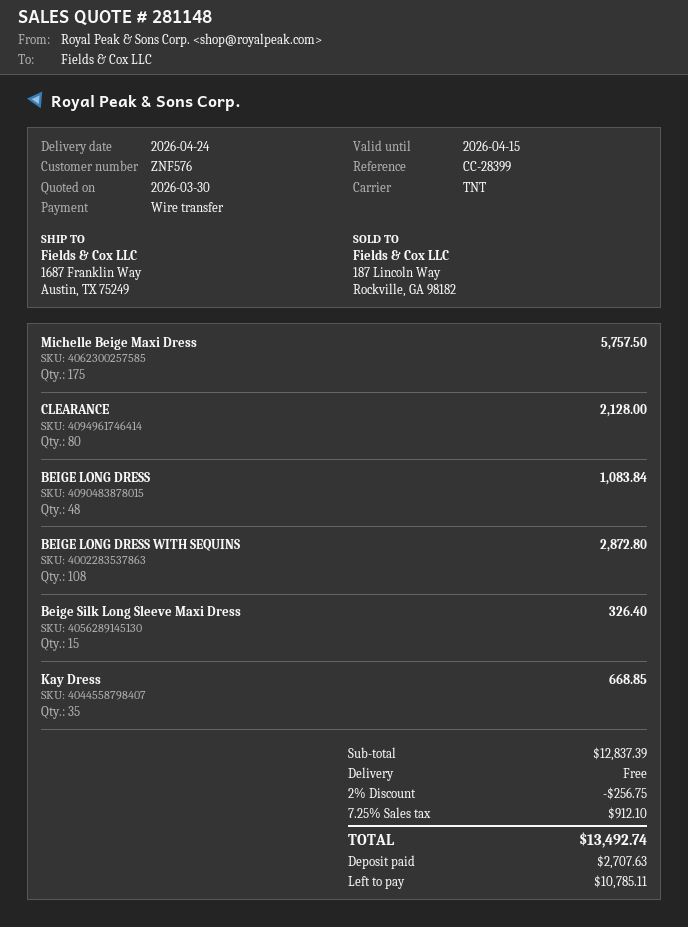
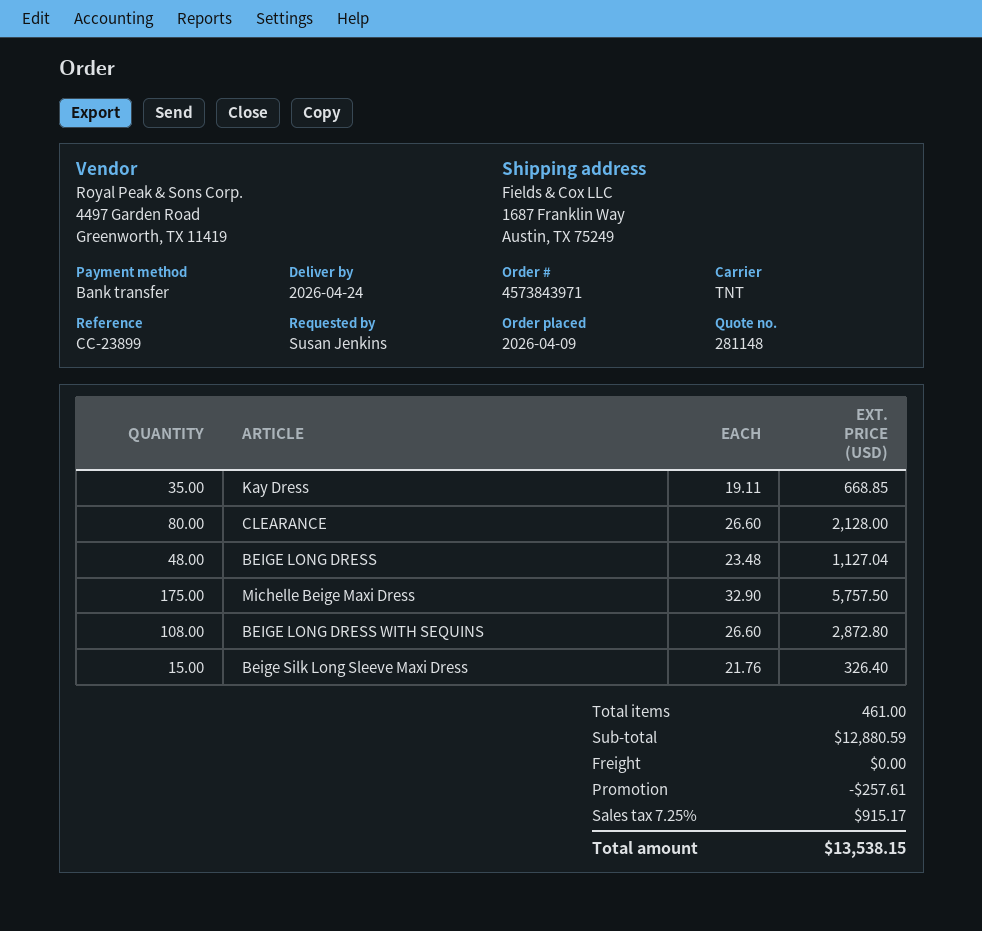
reference: CC-28399 -> CC-23899
BEIGE LONG DRESS: 48 for 1083.84 -> 48 for 1127.04
subtotal: 12837.39 -> 12880.59
discount: 256.75 -> 257.61
tax: 7.25% = 912.10 -> 7.25% = 915.17
total: 13492.74 -> 13538.15

